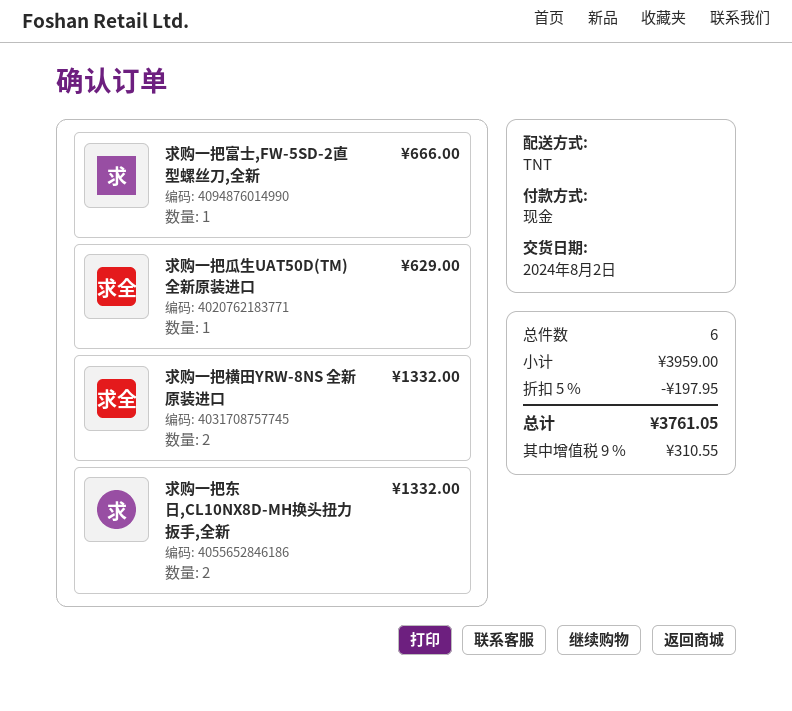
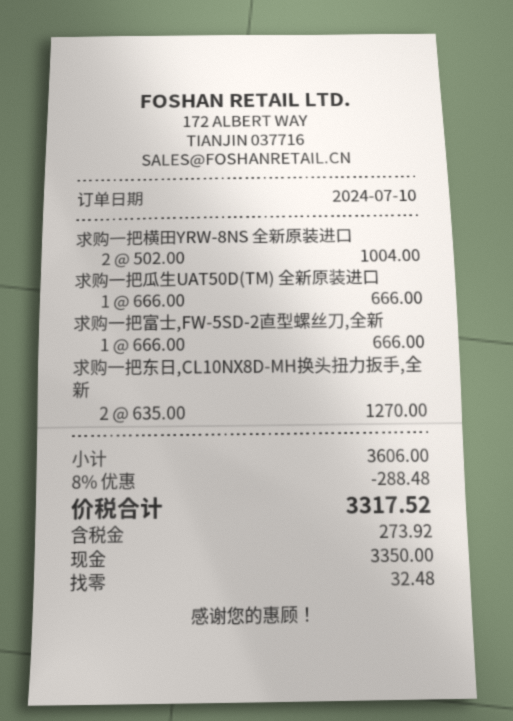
求购一把瓜生UAT50D(TM) 全新原装进口: 1 for 629.00 -> 1 for 666.00
求购一把横田YRW-8NS 全新原装进口: 2 for 1332.00 -> 2 for 1004.00
求购一把东日,CL10NX8D-MH换头扭力扳手,全新: 2 for 1332.00 -> 2 for 1270.00
subtotal: 3959.00 -> 3606.00
discount: 5% = 197.95 -> 8% = 288.48
tax: 310.55 -> 273.92
total: 3761.05 -> 3317.52

